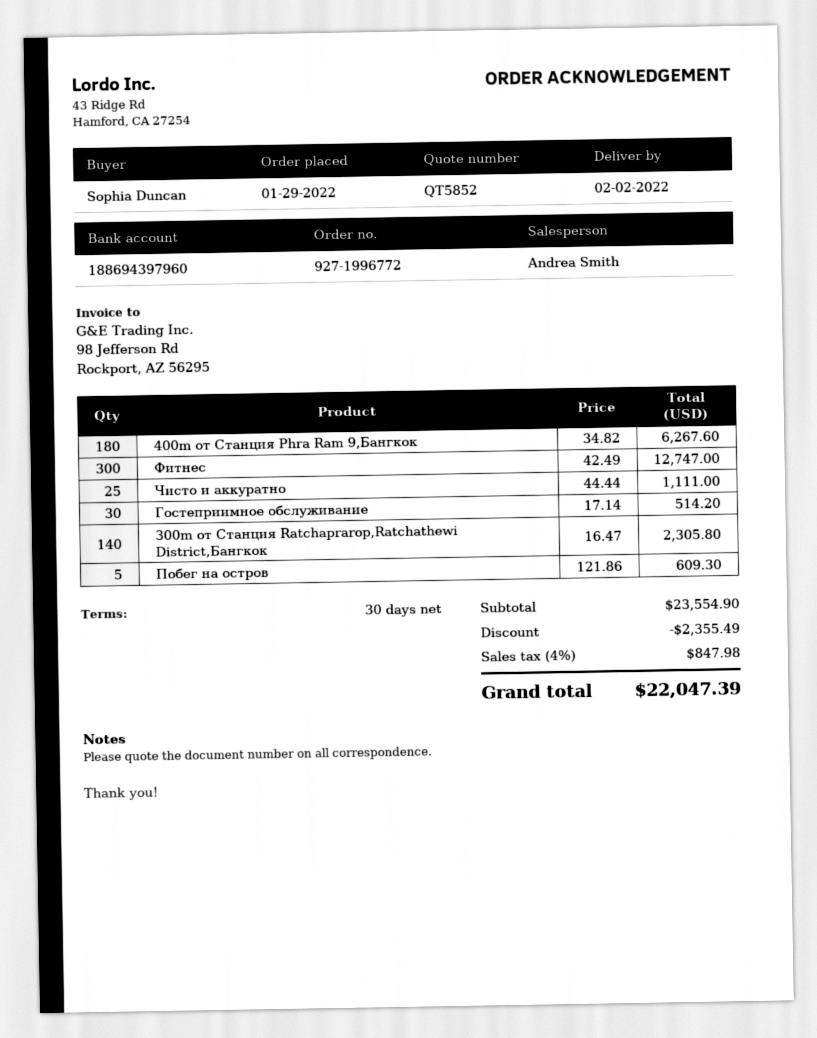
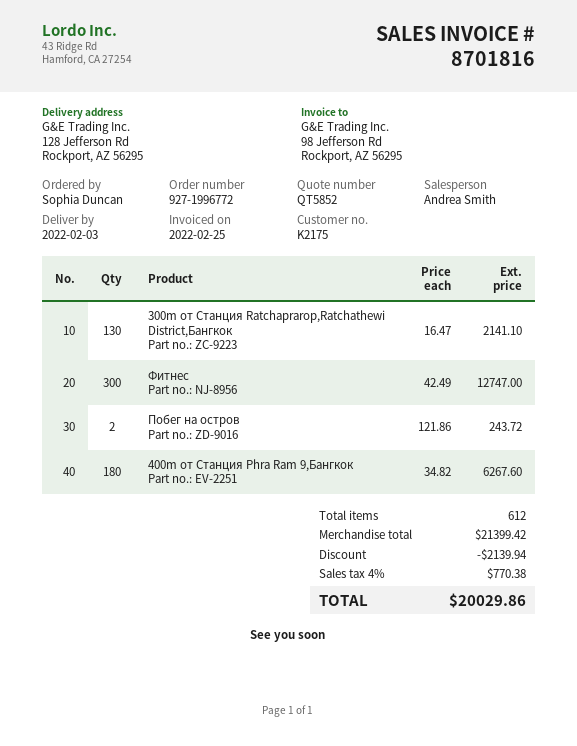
delivery date: 2022-02-02 -> 2022-02-03
Чисто и аккуратно: 25 x 44.44 = 1111.00 -> none
Гостеприимное обслуживание: 30 x 17.14 = 514.20 -> none
300m от Станция Ratchaprarop,Ratchathewi District,Бангкок: 140 x 16.47 = 2305.80 -> 130 x 16.47 = 2141.10
Побег на остров: 5 x 121.86 = 609.30 -> 2 x 121.86 = 243.72
subtotal: 23554.90 -> 21399.42
discount: 2355.49 -> 2139.94
tax: 4% = 847.98 -> 4% = 770.38
total: 22047.39 -> 20029.86

